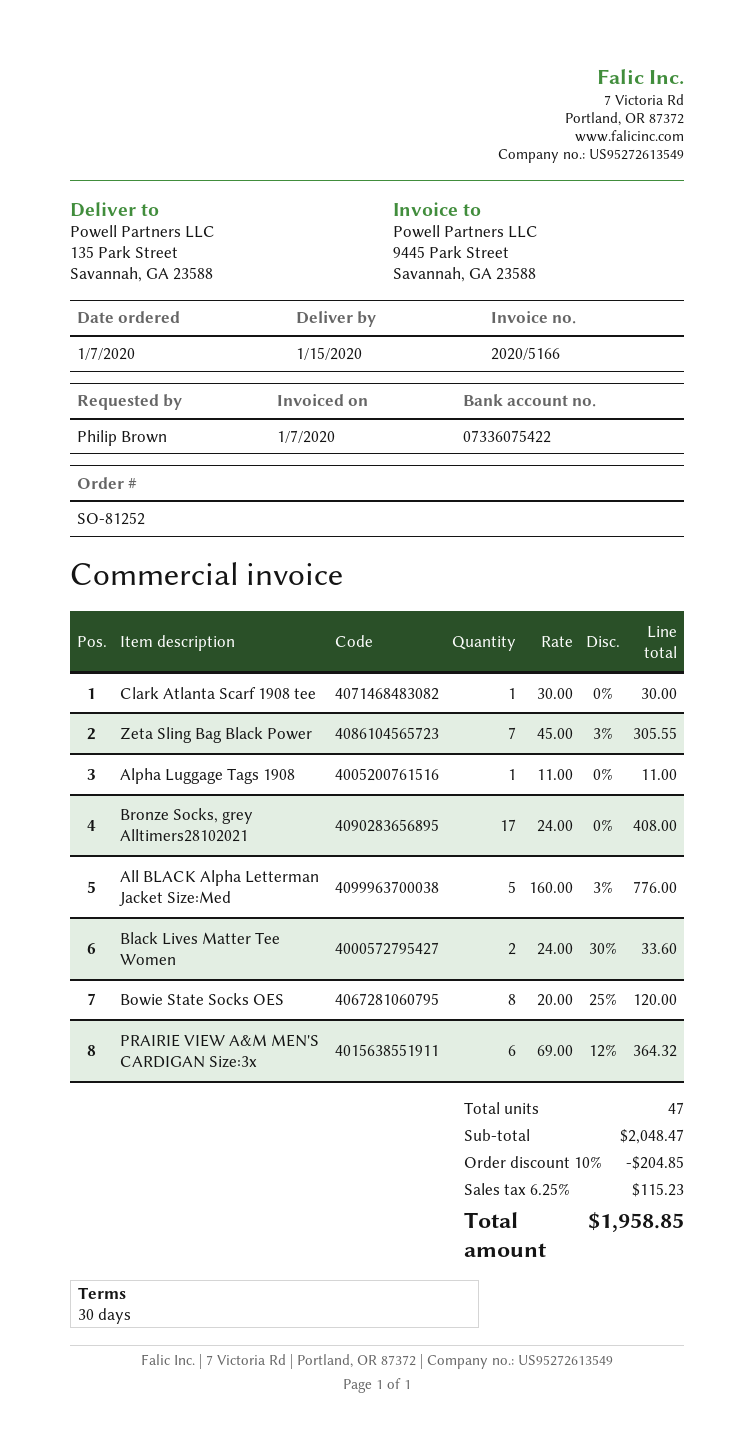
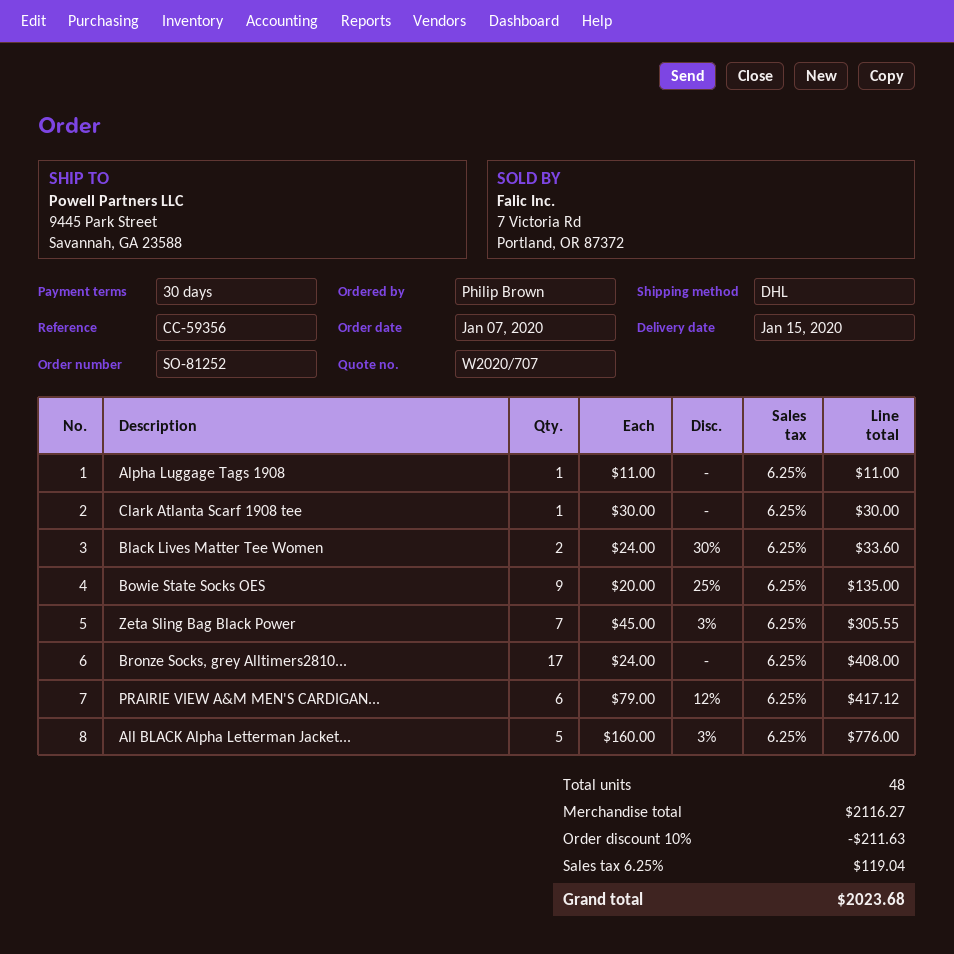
ship to: 135 Park Street, Savannah, GA 23588 -> 9445 Park Street, Savannah, GA 23588
Bowie State Socks OES: 8 x 20.00 - 25% = 120.00 -> 9 x 20.00 - 25% = 135.00
PRAIRIE VIEW A&M MEN'S CARDIGAN Size:3x: 6 x 69.00 - 12% = 364.32 -> 6 x 79.00 - 12% = 417.12
total quantity: 47 -> 48
subtotal: 2048.47 -> 2116.27
discount: 10% = 204.85 -> 10% = 211.63
tax: 6.25% = 115.23 -> 6.25% = 119.04
total: 1958.85 -> 2023.68

